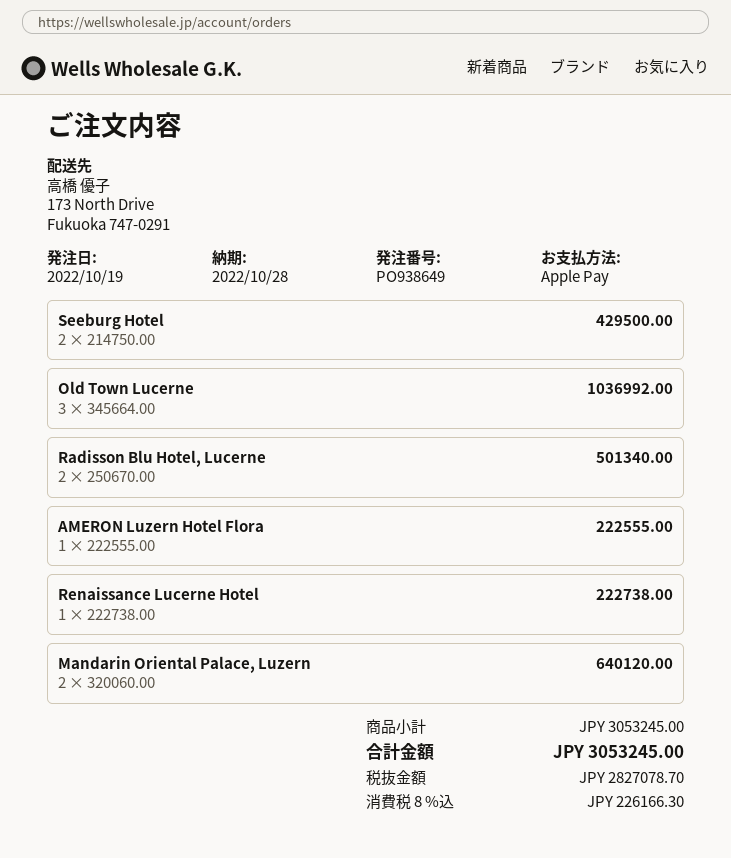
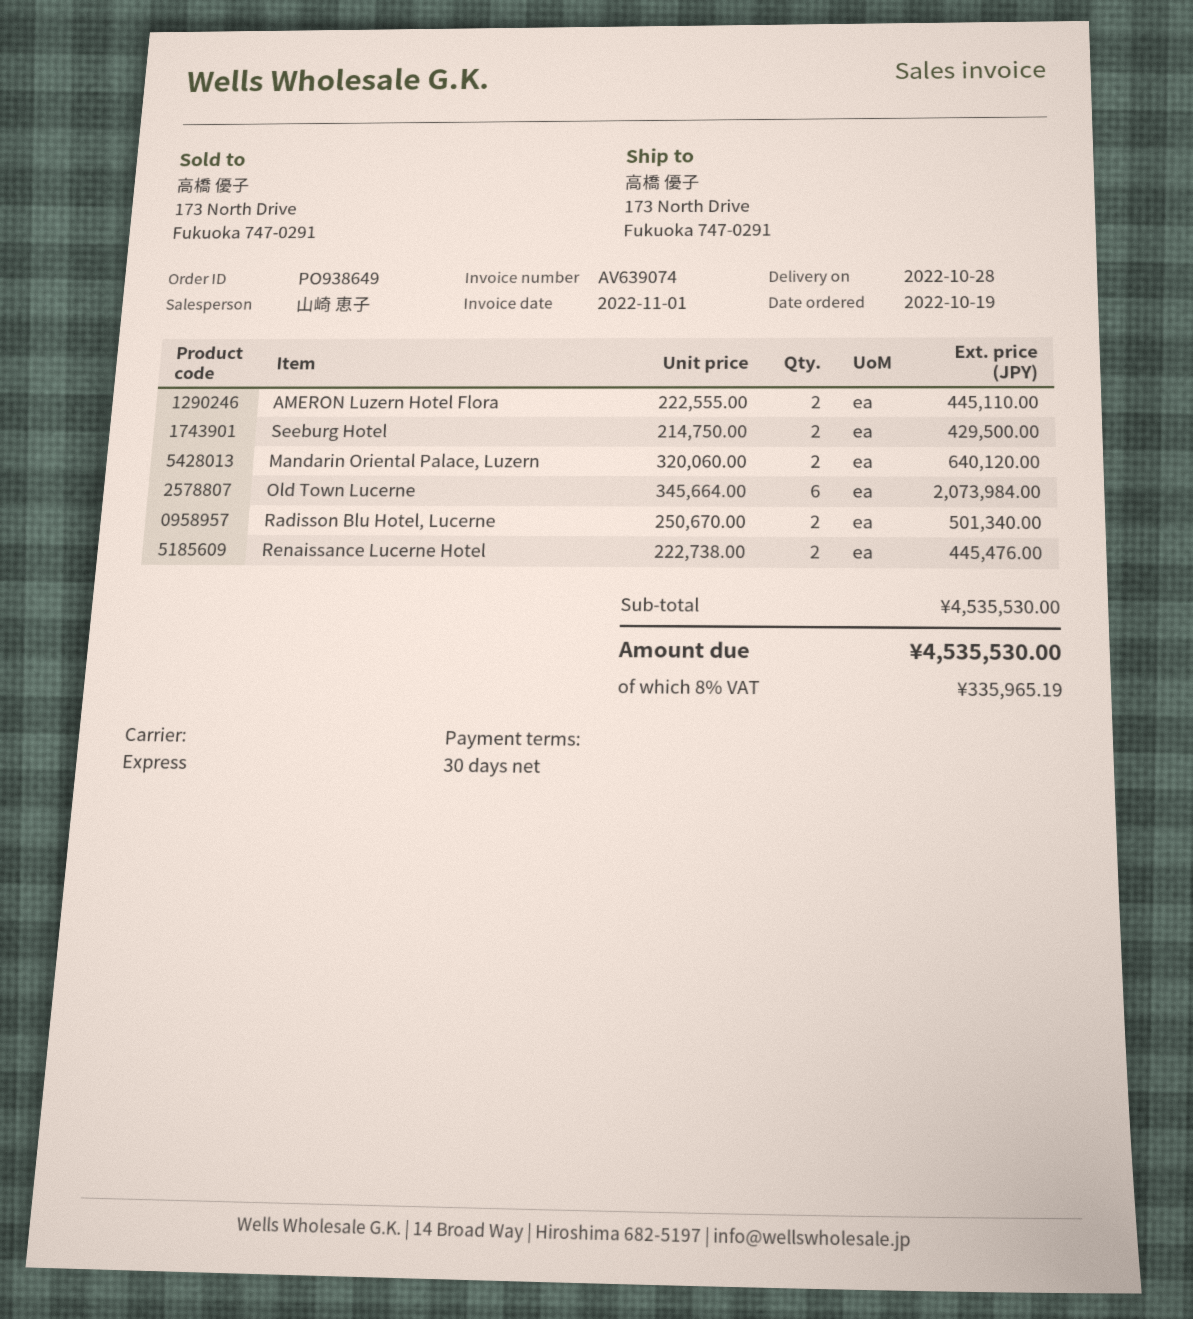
Old Town Lucerne: 3 x 345664.00 = 1036992.00 -> 6 x 345664.00 = 2073984.00
AMERON Luzern Hotel Flora: 1 x 222555.00 = 222555.00 -> 2 x 222555.00 = 445110.00
Renaissance Lucerne Hotel: 1 x 222738.00 = 222738.00 -> 2 x 222738.00 = 445476.00
subtotal: 3053245.00 -> 4535530.00
tax: 8% = 226166.30 -> 8% = 335965.19
total: 3053245.00 -> 4535530.00

